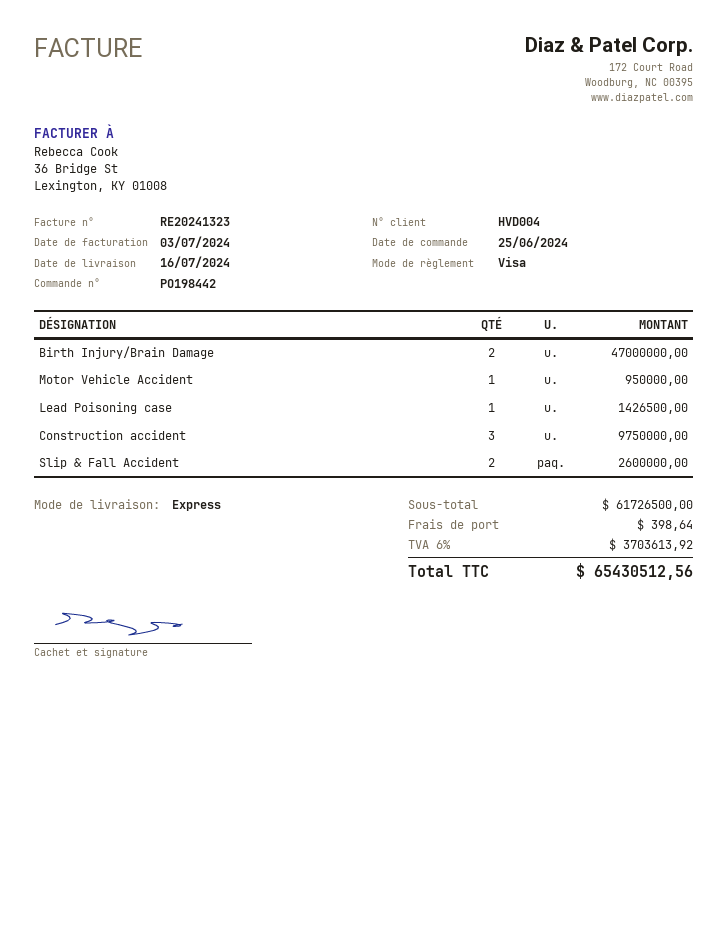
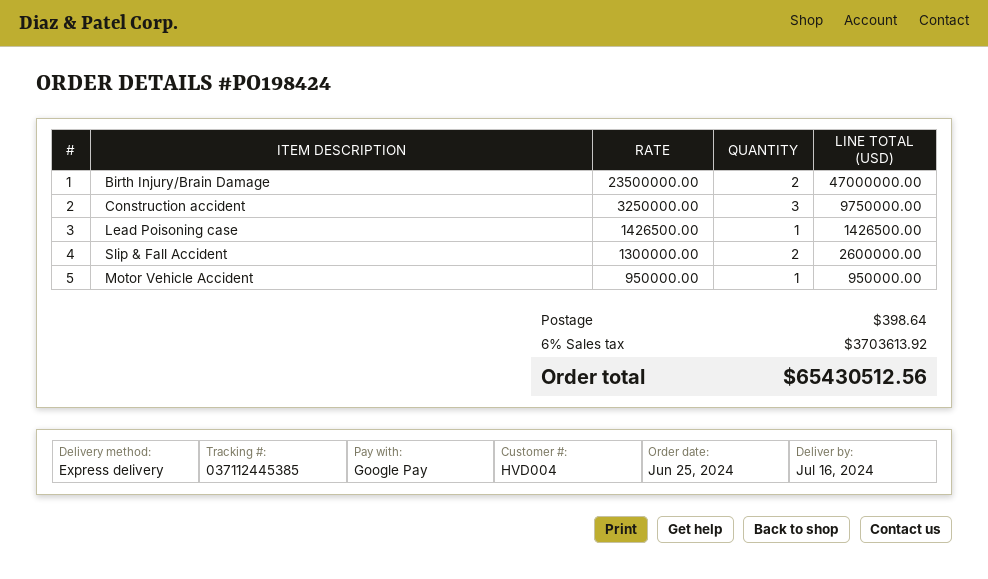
order number: PO198442 -> PO198424
payment method: Visa -> Google Pay

